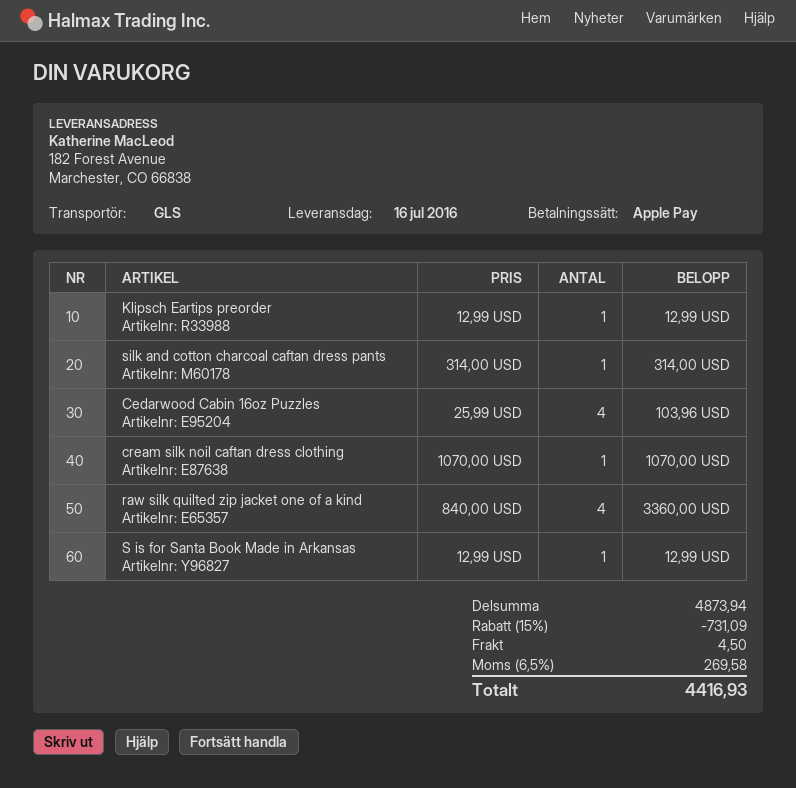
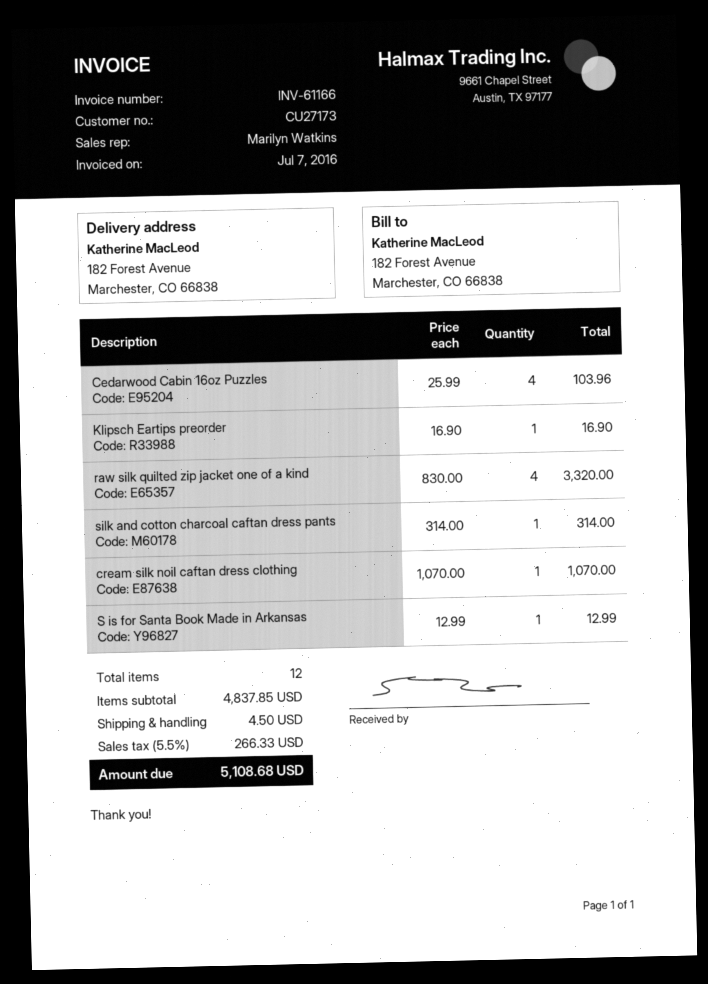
Klipsch Eartips preorder: 1 x 12.99 = 12.99 -> 1 x 16.90 = 16.90
raw silk quilted zip jacket one of a kind: 4 x 840.00 = 3360.00 -> 4 x 830.00 = 3320.00
subtotal: 4873.94 -> 4837.85
discount: 15% = 731.09 -> none
tax: 6.5% = 269.58 -> 5.5% = 266.33
total: 4416.93 -> 5108.68

